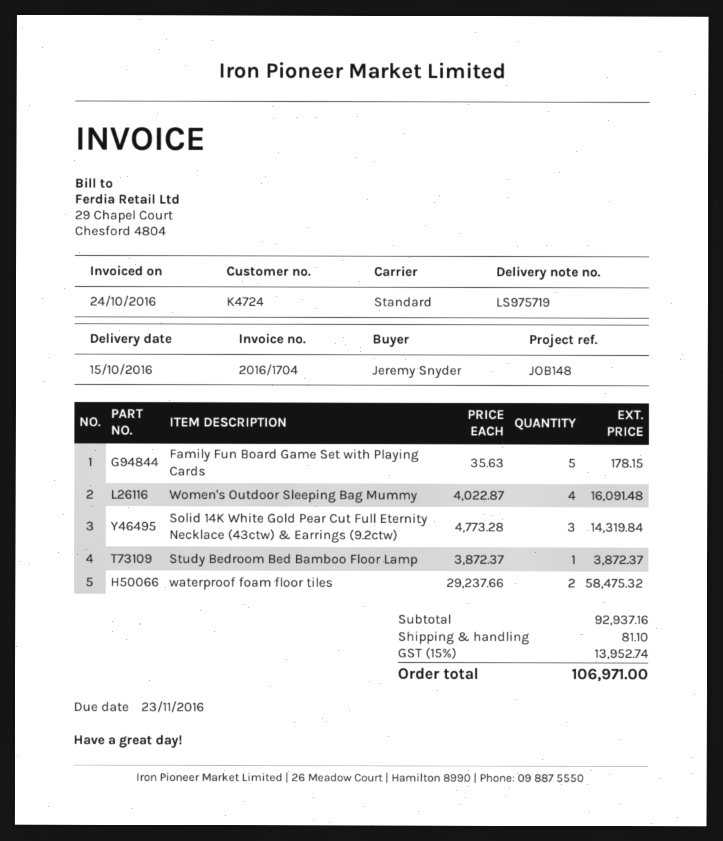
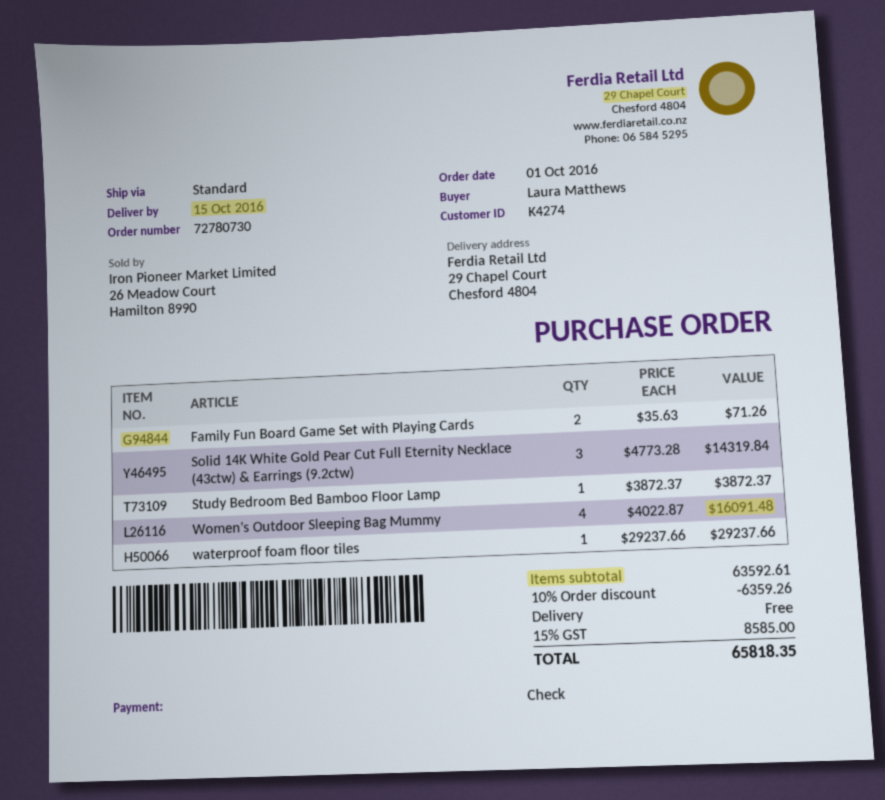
customer number: K4724 -> K4274
ordered by: Jeremy Snyder -> Laura Matthews
Family Fun Board Game Set with Playing Cards: 5 x 35.63 = 178.15 -> 2 x 35.63 = 71.26
waterproof foam floor tiles: 2 x 29237.66 = 58475.32 -> 1 x 29237.66 = 29237.66
subtotal: 92937.16 -> 63592.61
discount: none -> 10% = 6359.26
shipping: 81.10 -> 0.00
tax: 15% = 13952.74 -> 15% = 8585.00
total: 106971.00 -> 65818.35

